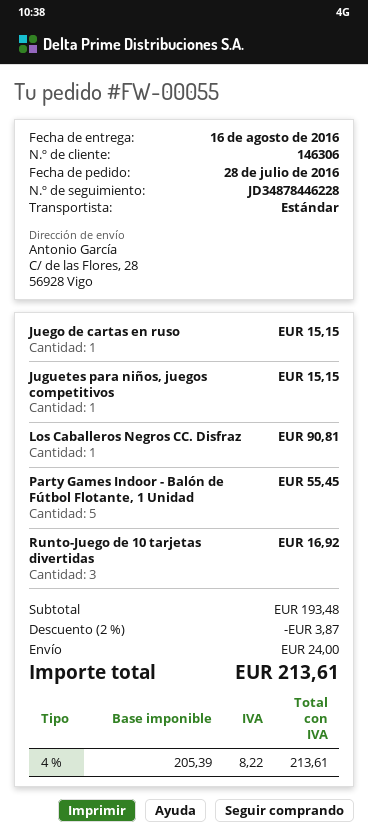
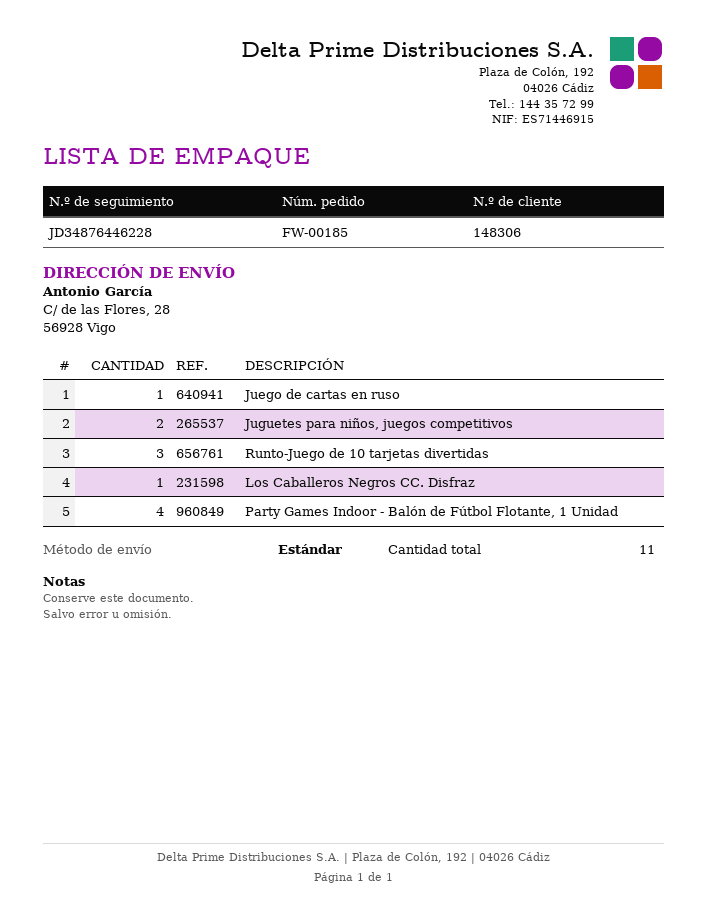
order number: FW-00055 -> FW-00185
customer number: 146306 -> 148306
tracking number: JD34878446228 -> JD34876446228
Juguetes para niños, juegos competitivos: 1 -> 2
Party Games Indoor - Balón de Fútbol Flotante, 1 Unidad: 5 -> 4

